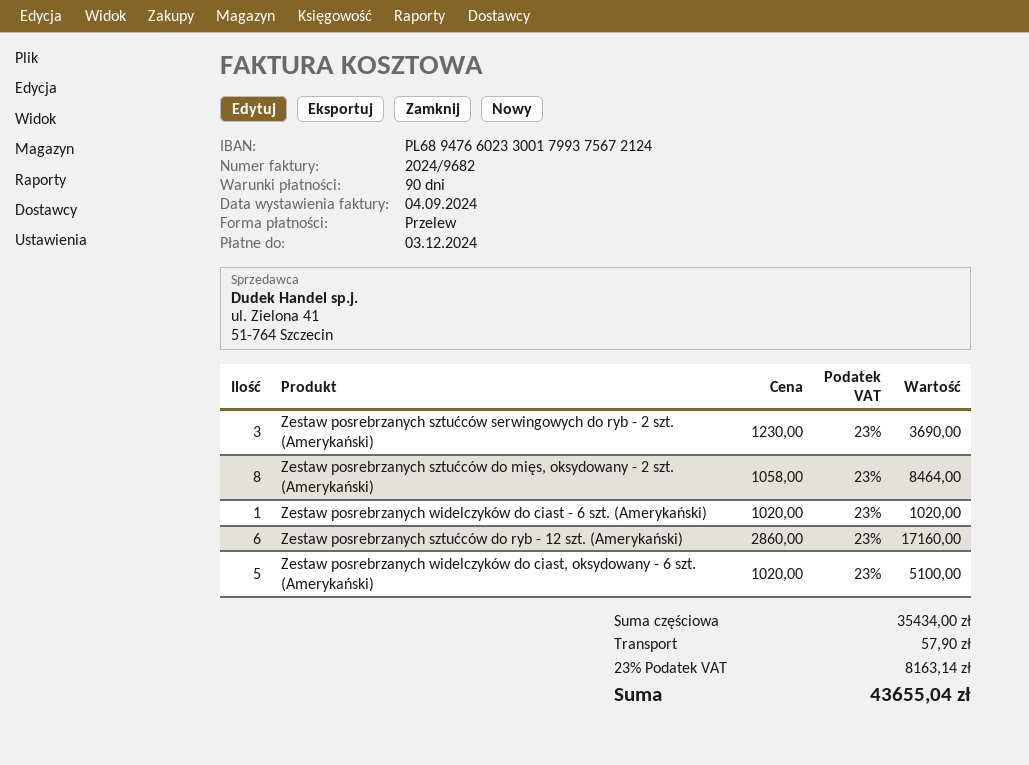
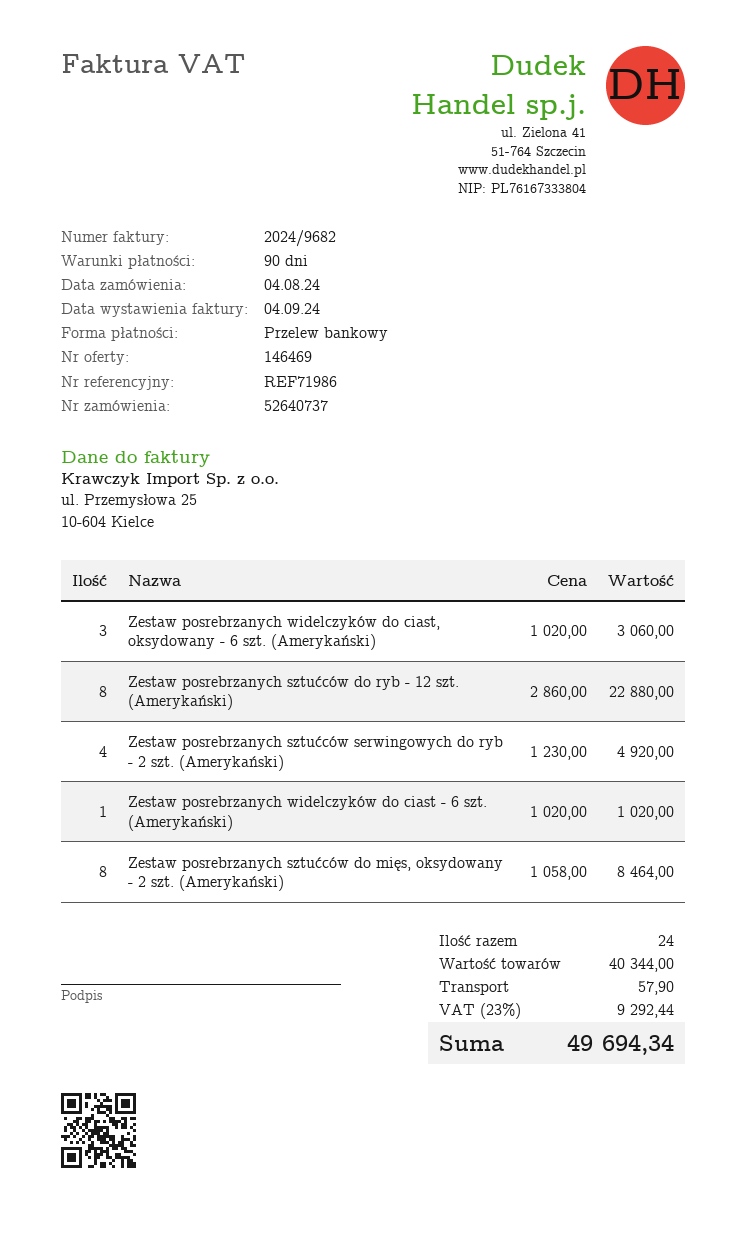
Zestaw posrebrzanych sztućców serwingowych do ryb - 2 szt. (Amerykański): 3 x 1230.00 = 3690.00 -> 4 x 1230.00 = 4920.00
Zestaw posrebrzanych sztućców do ryb - 12 szt. (Amerykański): 6 x 2860.00 = 17160.00 -> 8 x 2860.00 = 22880.00
Zestaw posrebrzanych widelczyków do ciast, oksydowany - 6 szt. (Amerykański): 5 x 1020.00 = 5100.00 -> 3 x 1020.00 = 3060.00
subtotal: 35434.00 -> 40344.00
tax: 23% = 8163.14 -> 23% = 9292.44
total: 43655.04 -> 49694.34

